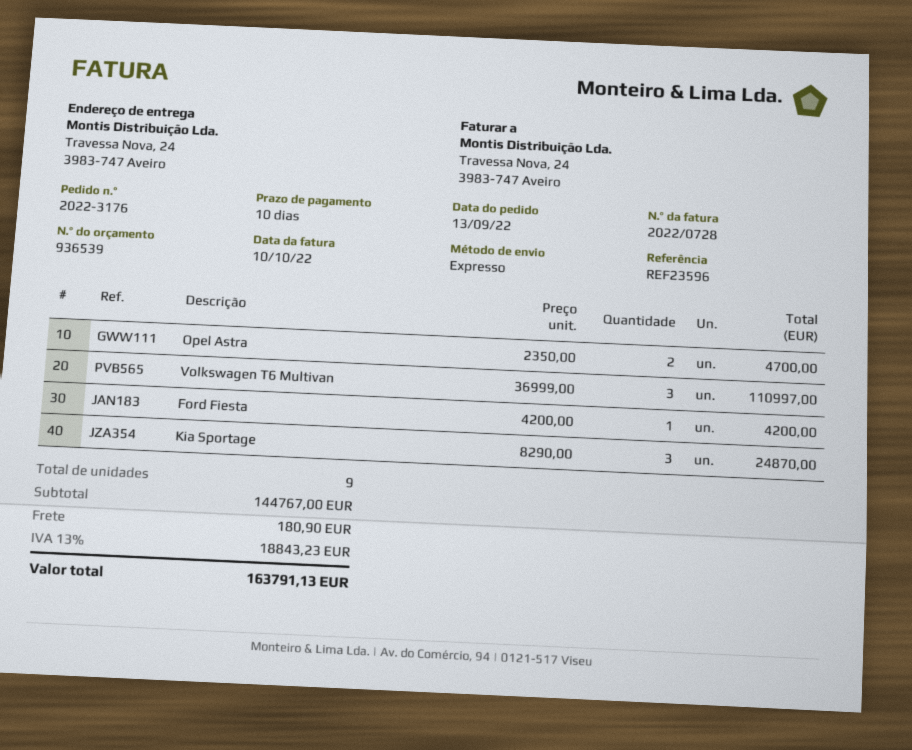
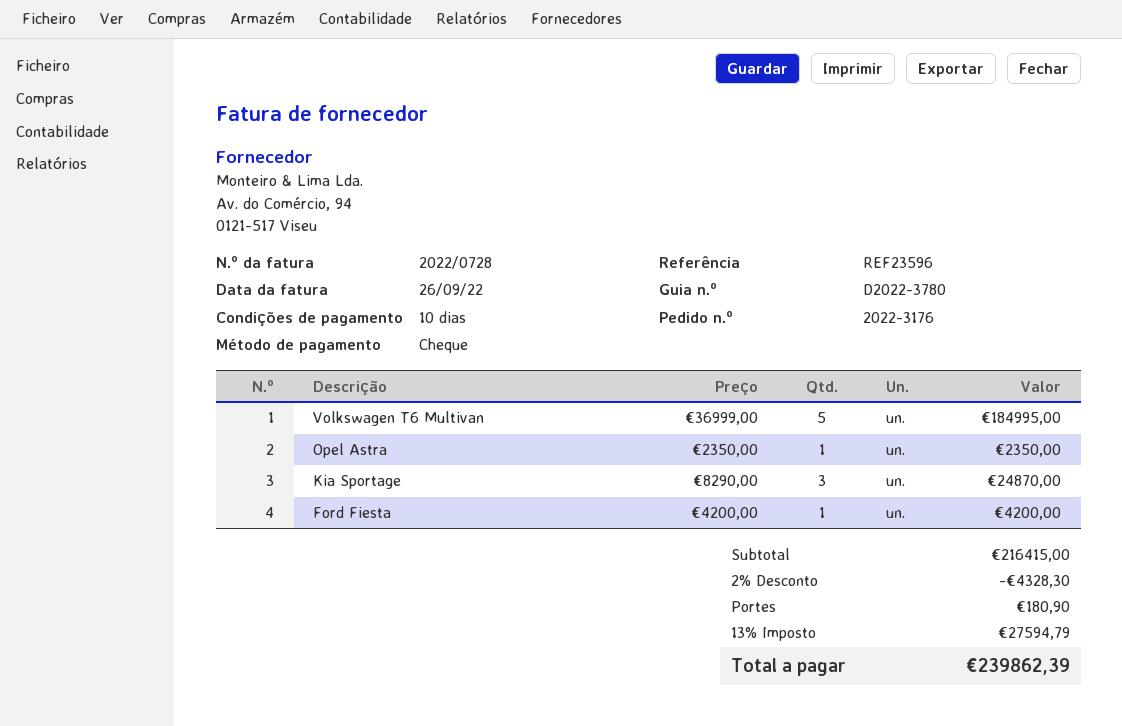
invoice date: 2022-10-10 -> 2022-09-26
Opel Astra: 2 x 2350.00 = 4700.00 -> 1 x 2350.00 = 2350.00
Volkswagen T6 Multivan: 3 x 36999.00 = 110997.00 -> 5 x 36999.00 = 184995.00
subtotal: 144767.00 -> 216415.00
discount: none -> 2% = 4328.30
tax: 13% = 18843.23 -> 13% = 27594.79
total: 163791.13 -> 239862.39

